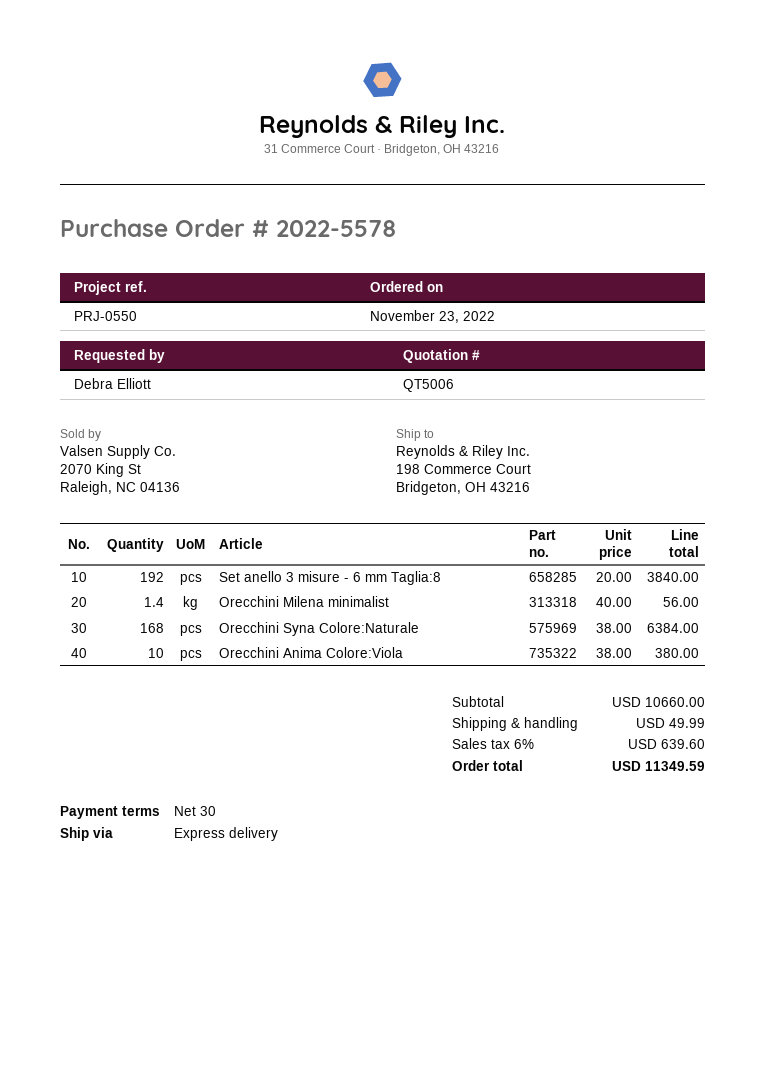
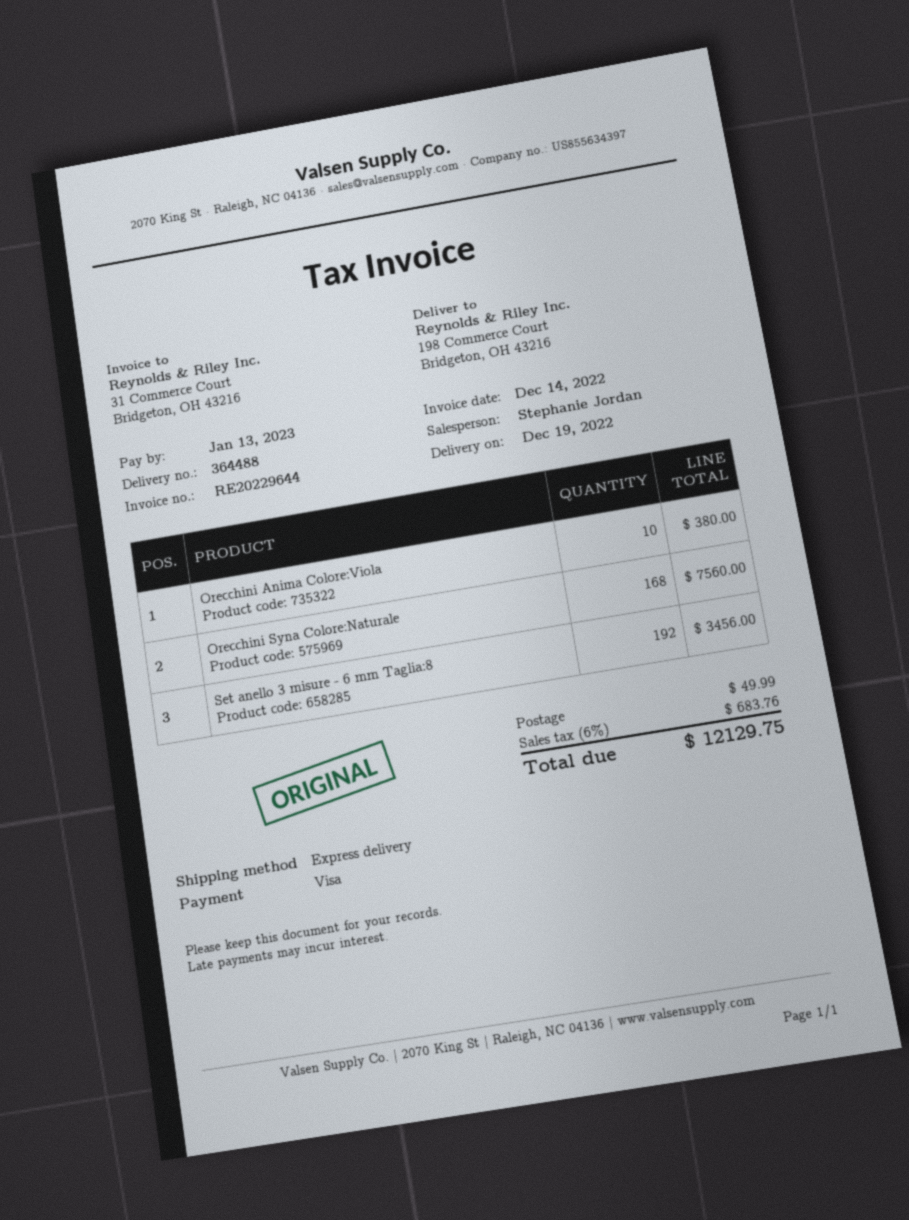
Set anello 3 misure - 6 mm Taglia:8: 192 for 3840.00 -> 192 for 3456.00
Orecchini Milena minimalist: 1.4 for 56.00 -> none
Orecchini Syna Colore:Naturale: 168 for 6384.00 -> 168 for 7560.00
tax: 6% = 639.60 -> 6% = 683.76
total: 11349.59 -> 12129.75

